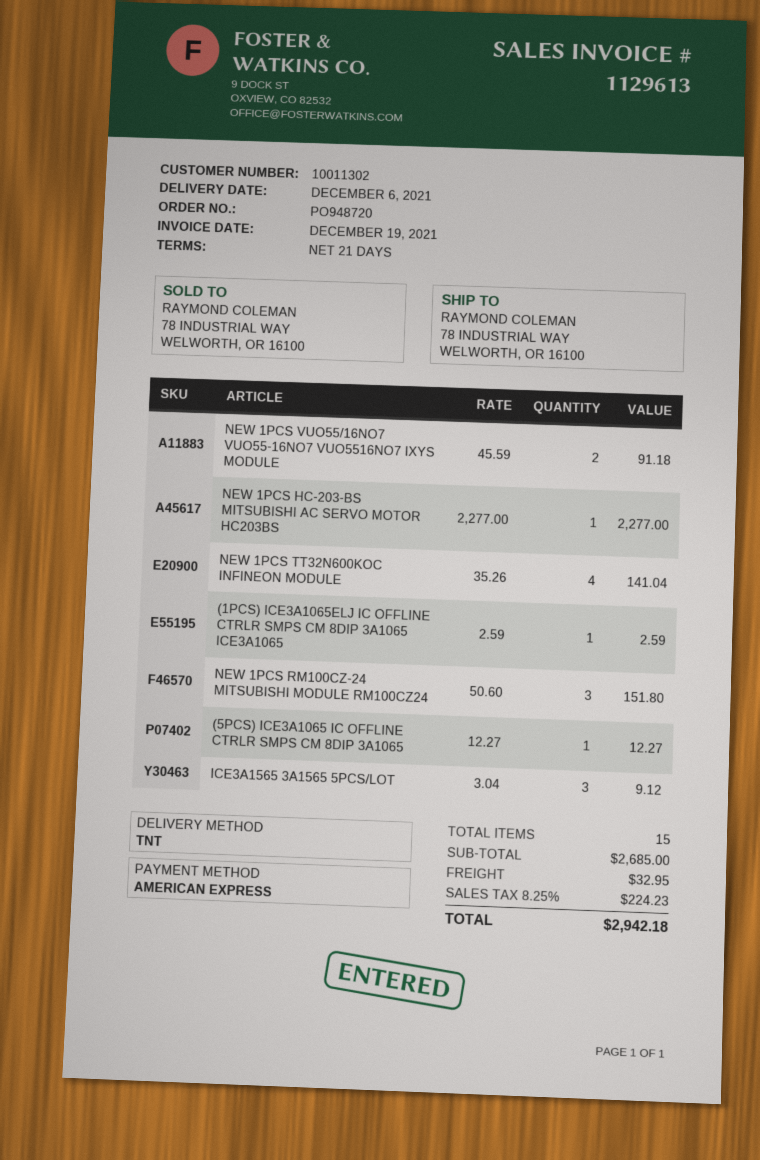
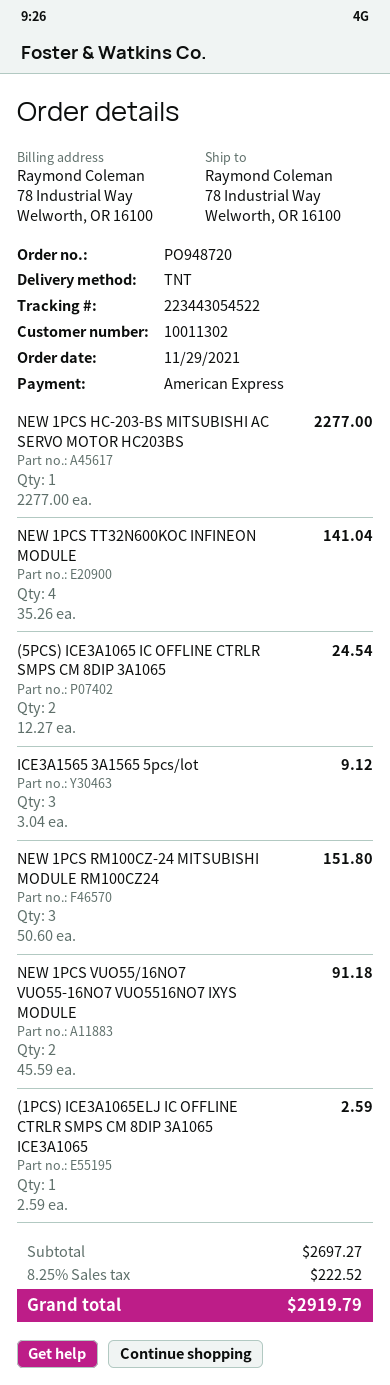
(5PCS) ICE3A1065 IC OFFLINE CTRLR SMPS CM 8DIP 3A1065: 1 x 12.27 = 12.27 -> 2 x 12.27 = 24.54
subtotal: 2685.00 -> 2697.27
shipping: 32.95 -> none
tax: 8.25% = 224.23 -> 8.25% = 222.52
total: 2942.18 -> 2919.79

